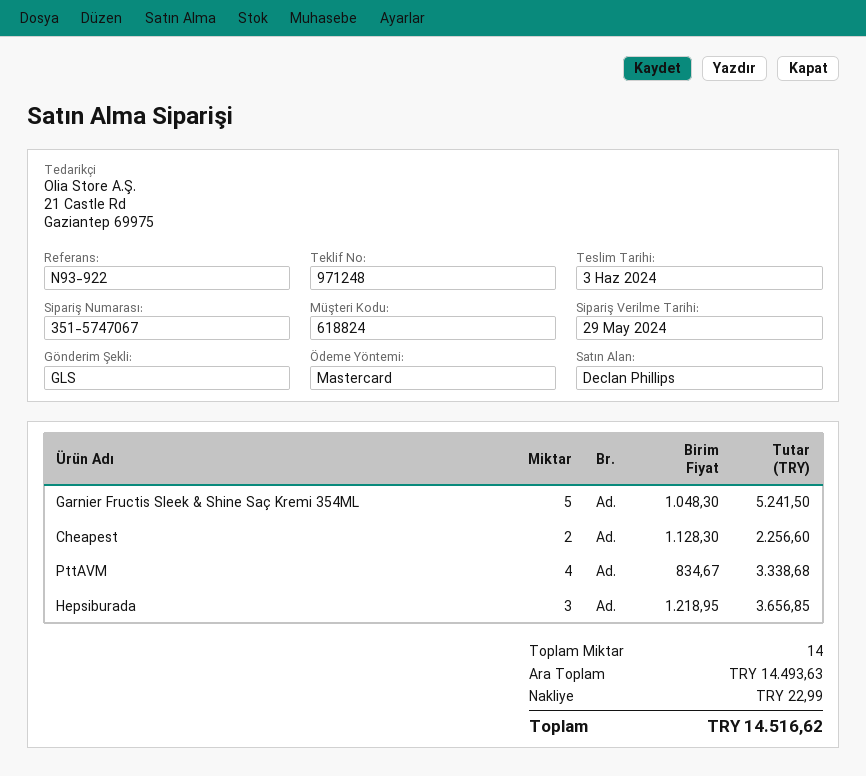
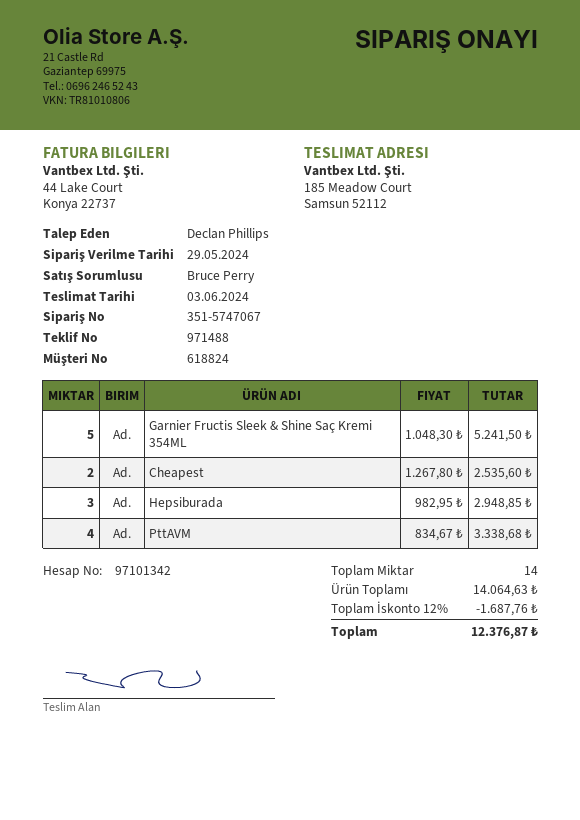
quote number: 971248 -> 971488
Cheapest: 2 x 1128.30 = 2256.60 -> 2 x 1267.80 = 2535.60
Hepsiburada: 3 x 1218.95 = 3656.85 -> 3 x 982.95 = 2948.85
subtotal: 14493.63 -> 14064.63
discount: none -> 12% = 1687.76
shipping: 22.99 -> none
total: 14516.62 -> 12376.87

